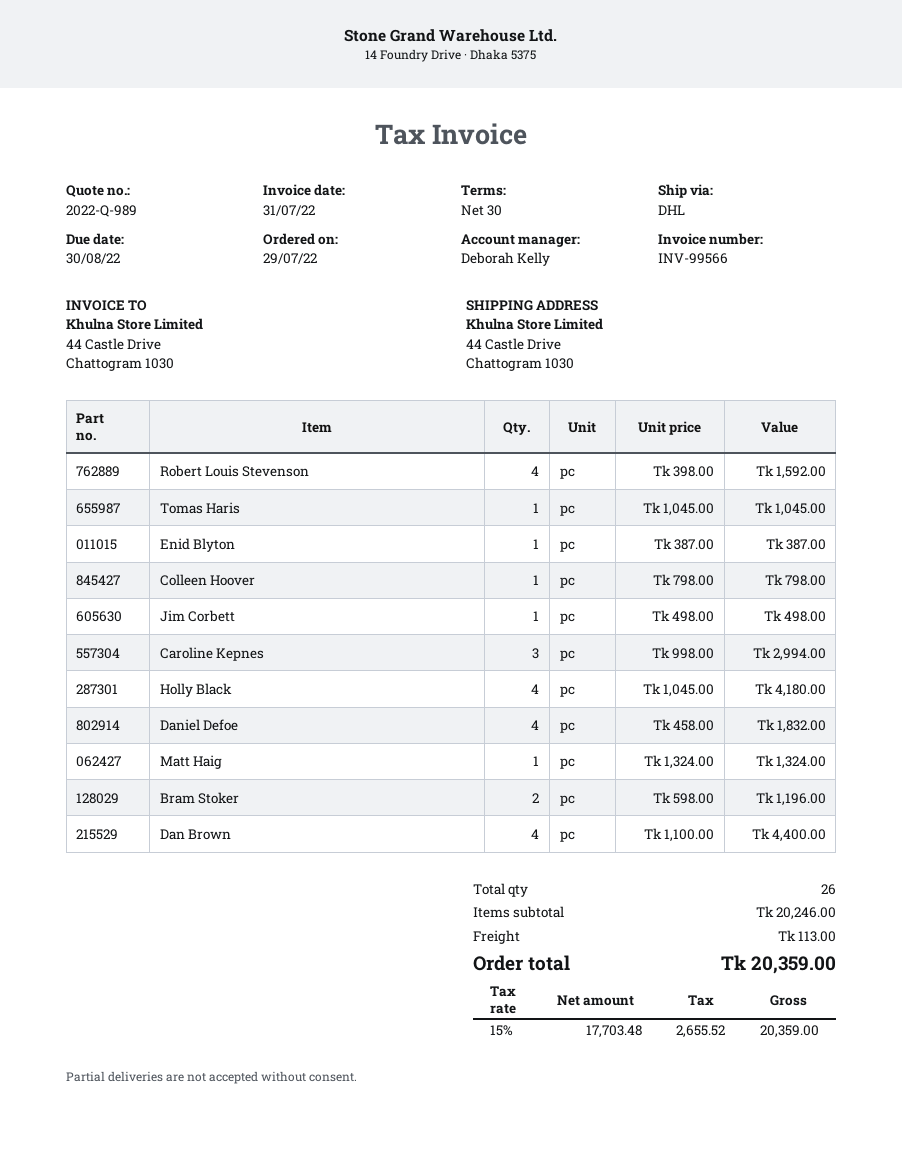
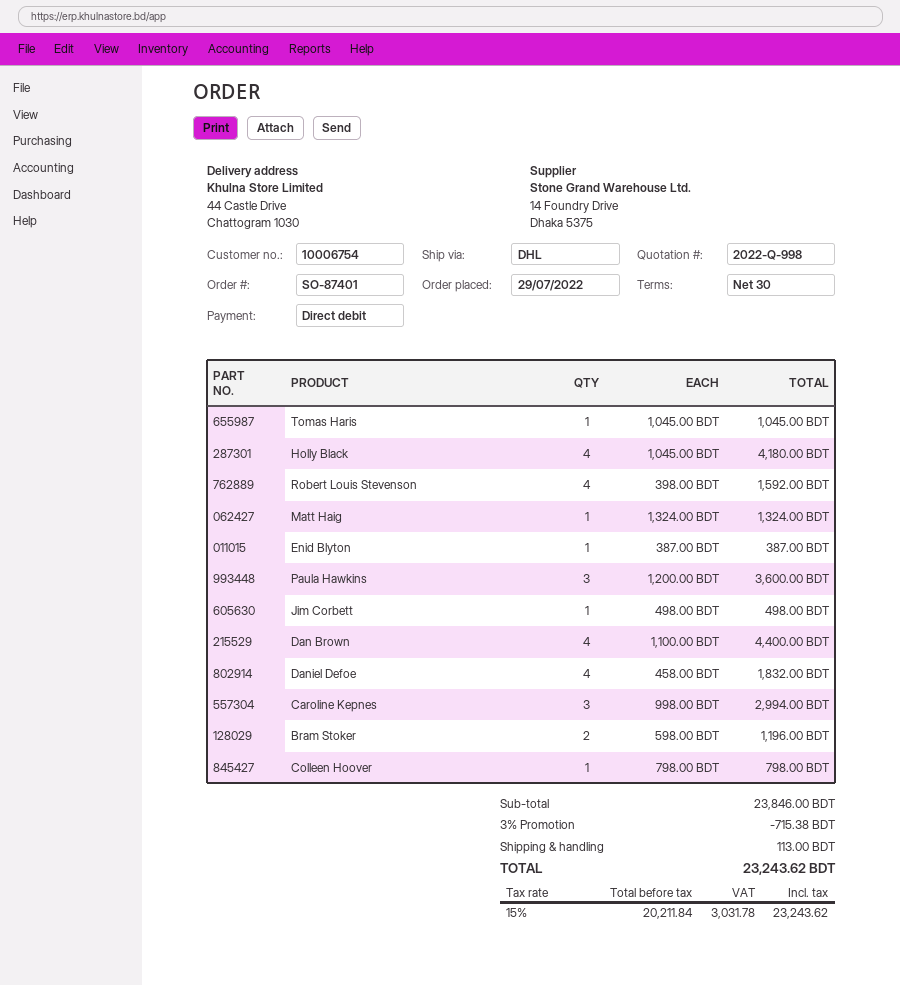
quote number: 2022-Q-989 -> 2022-Q-998
Paula Hawkins: none -> 3 x 1200.00 = 3600.00
subtotal: 20246.00 -> 23846.00
discount: none -> 3% = 715.38
net: 17703.48 -> 20211.84
tax: 15% = 2655.52 -> 15% = 3031.78
total: 20359.00 -> 23243.62

